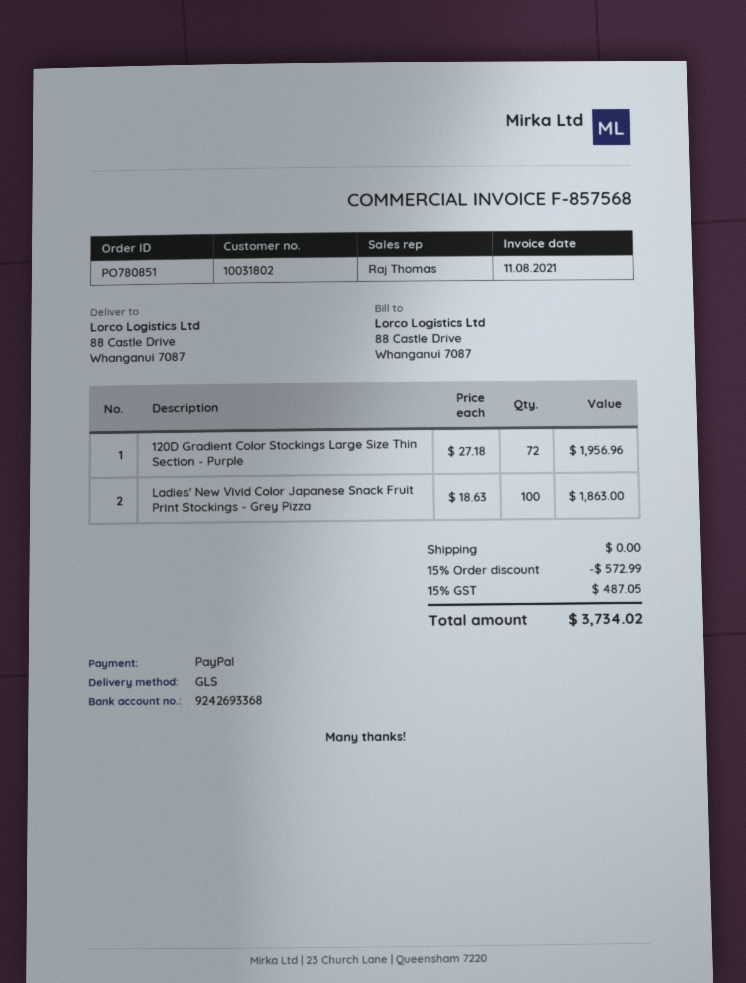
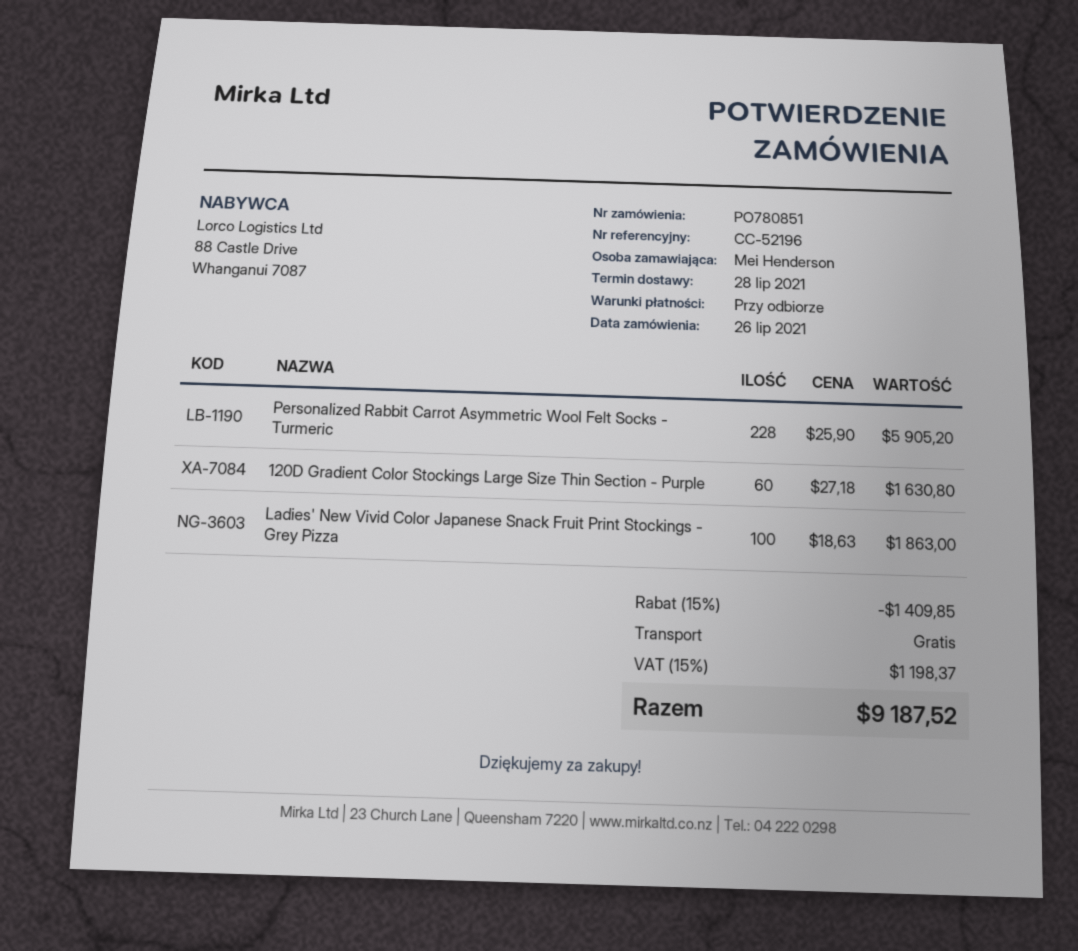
120D Gradient Color Stockings Large Size Thin Section - Purple: 72 x 27.18 = 1956.96 -> 60 x 27.18 = 1630.80
Personalized Rabbit Carrot Asymmetric Wool Felt Socks - Turmeric: none -> 228 x 25.90 = 5905.20
discount: 15% = 572.99 -> 15% = 1409.85
tax: 15% = 487.05 -> 15% = 1198.37
total: 3734.02 -> 9187.52

